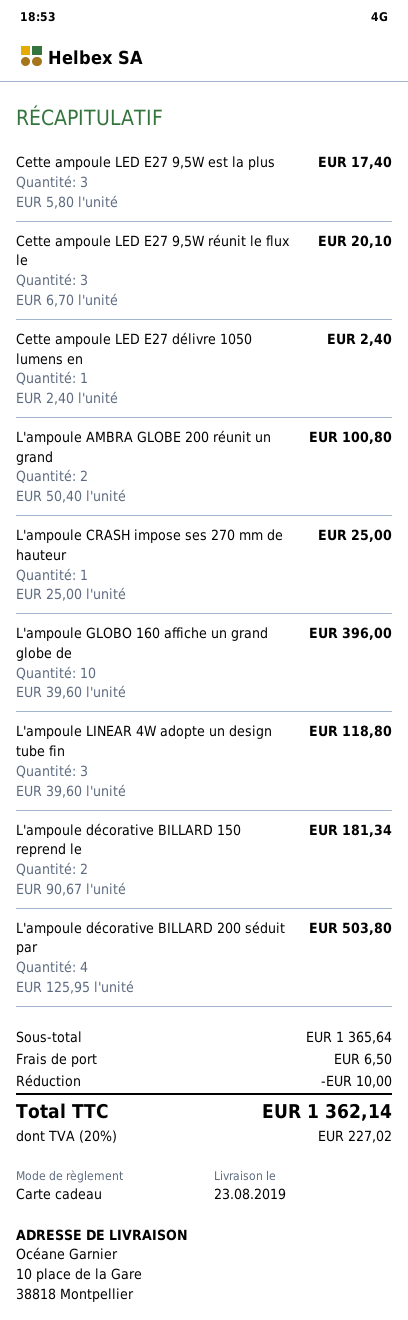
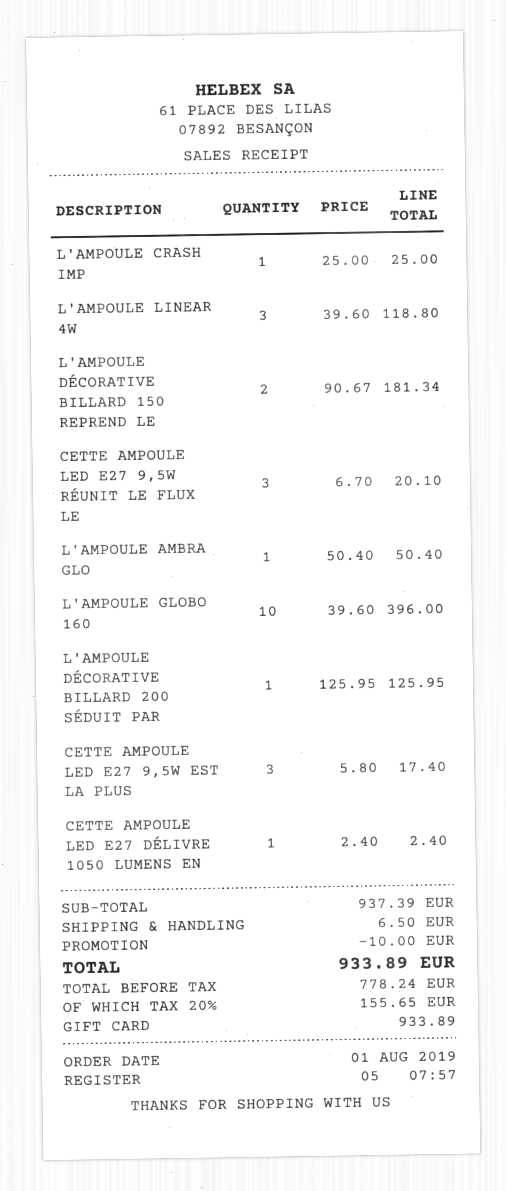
L'ampoule AMBRA GLOBE 200 réunit un grand: 2 x 50.40 = 100.80 -> 1 x 50.40 = 50.40
L'ampoule décorative BILLARD 200 séduit par: 4 x 125.95 = 503.80 -> 1 x 125.95 = 125.95
subtotal: 1365.64 -> 937.39
tax: 20% = 227.02 -> 20% = 155.65
total: 1362.14 -> 933.89

